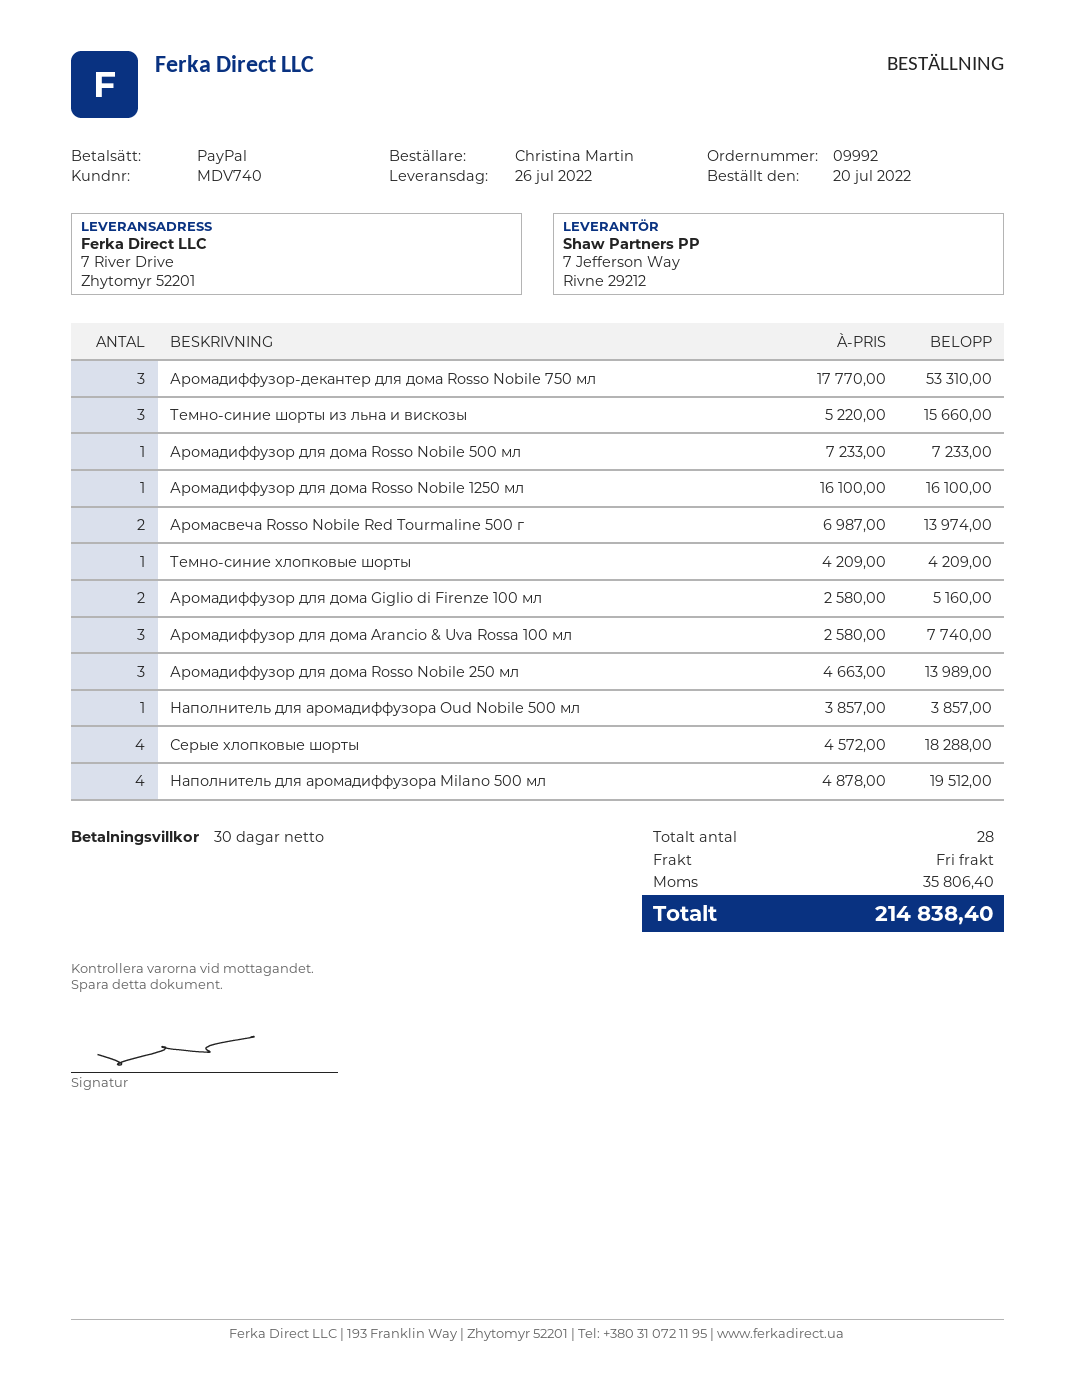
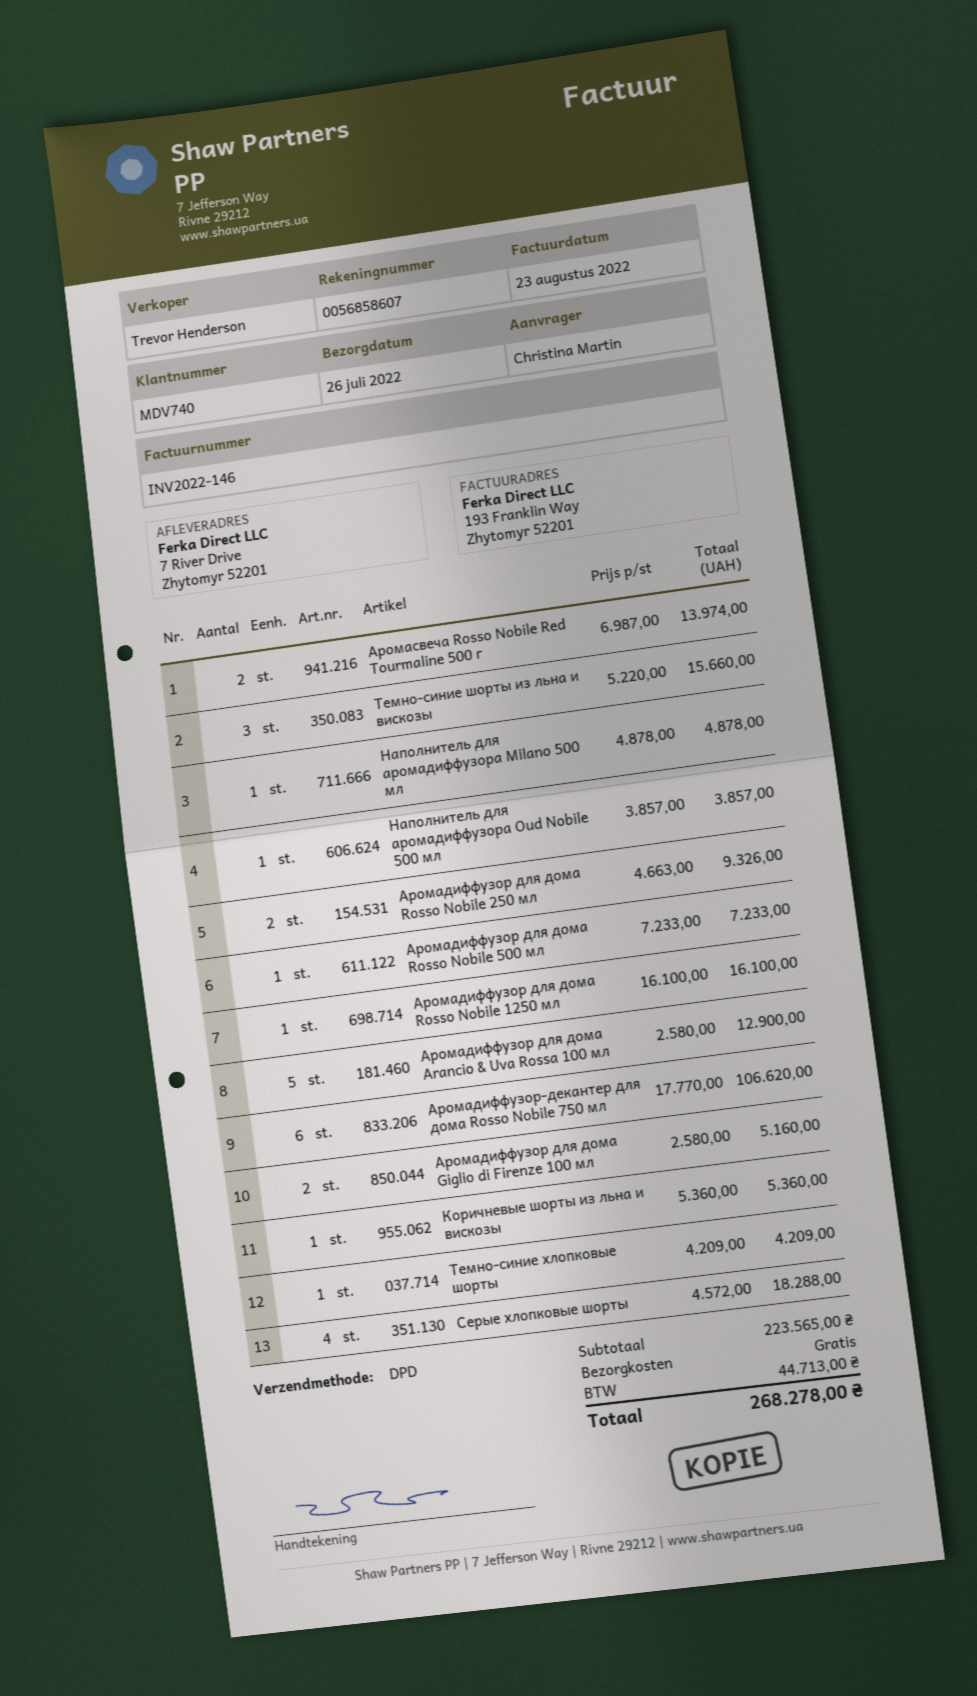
Аромадиффузор-декантер для дома Rosso Nobile 750 мл: 3 x 17770.00 = 53310.00 -> 6 x 17770.00 = 106620.00
Аромадиффузор для дома Arancio & Uva Rossa 100 мл: 3 x 2580.00 = 7740.00 -> 5 x 2580.00 = 12900.00
Аромадиффузор для дома Rosso Nobile 250 мл: 3 x 4663.00 = 13989.00 -> 2 x 4663.00 = 9326.00
Наполнитель для аромадиффузора Milano 500 мл: 4 x 4878.00 = 19512.00 -> 1 x 4878.00 = 4878.00
Коричневые шорты из льна и вискозы: none -> 1 x 5360.00 = 5360.00
tax: 35806.40 -> 44713.00
total: 214838.40 -> 268278.00

